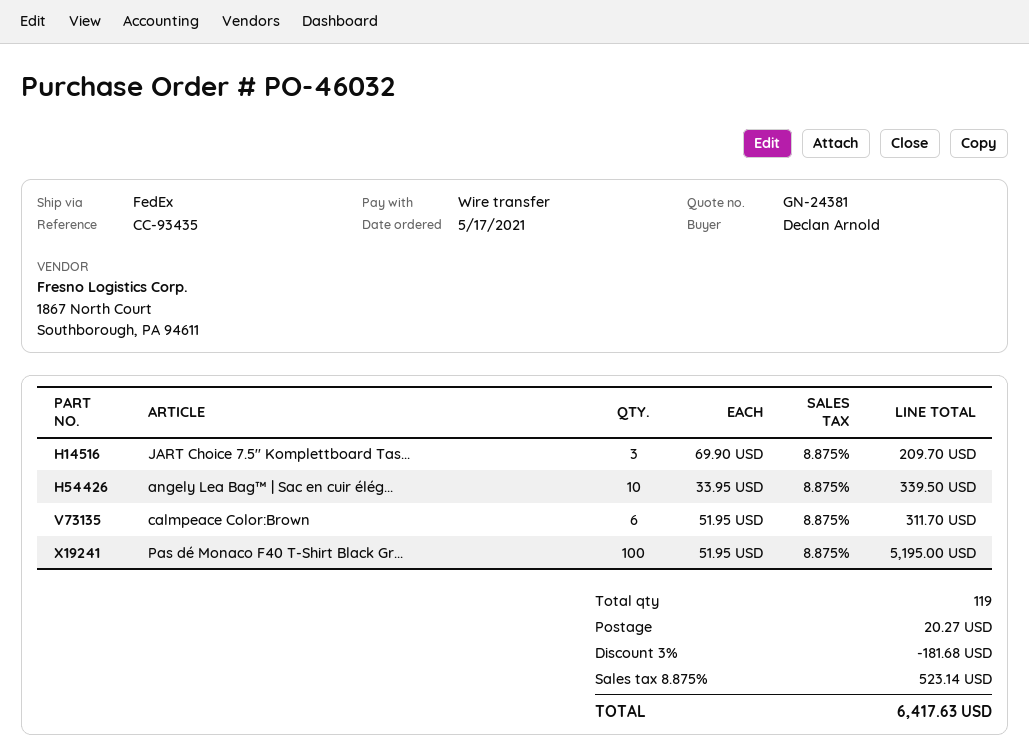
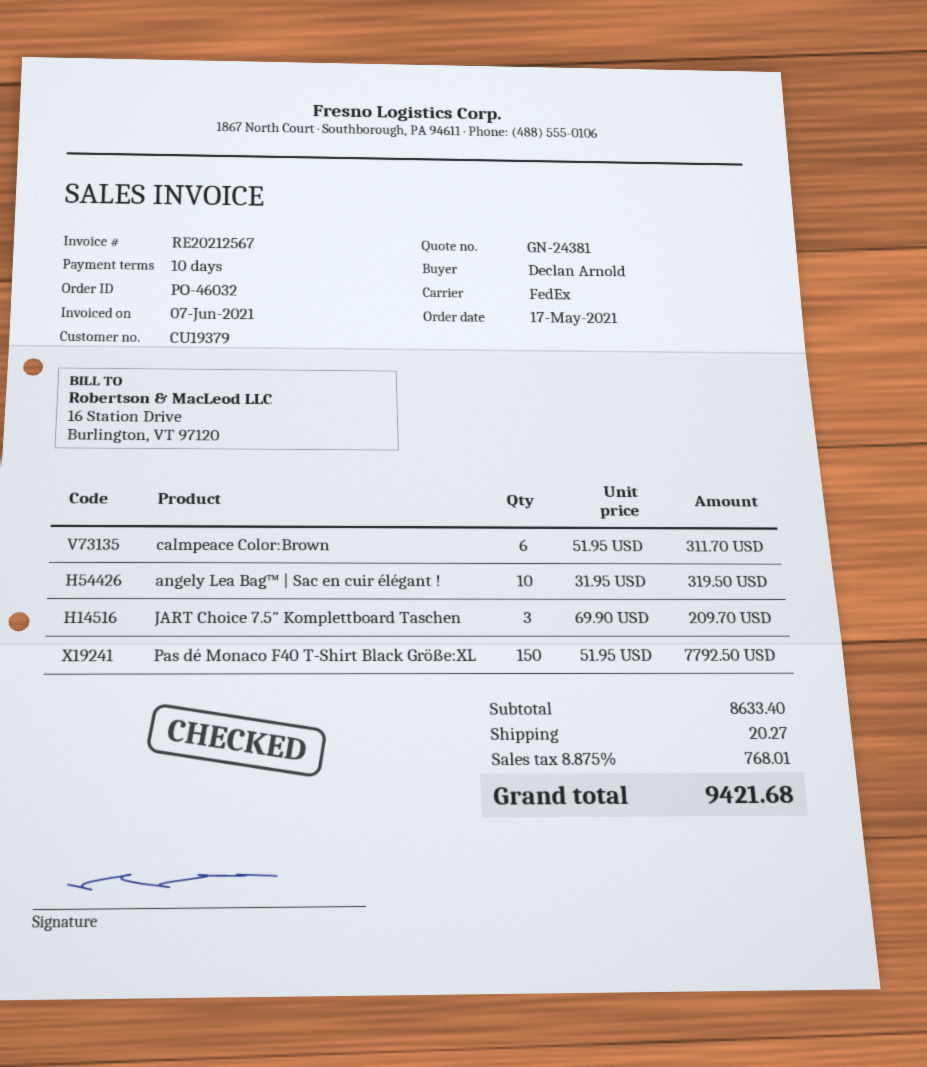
angely Lea Bag™ | Sac en cuir élég...: 10 x 33.95 = 339.50 -> 10 x 31.95 = 319.50
Pas dé Monaco F40 T-Shirt Black Gr...: 100 x 51.95 = 5195.00 -> 150 x 51.95 = 7792.50
discount: 3% = 181.68 -> none
tax: 8.875% = 523.14 -> 8.875% = 768.01
total: 6417.63 -> 9421.68

